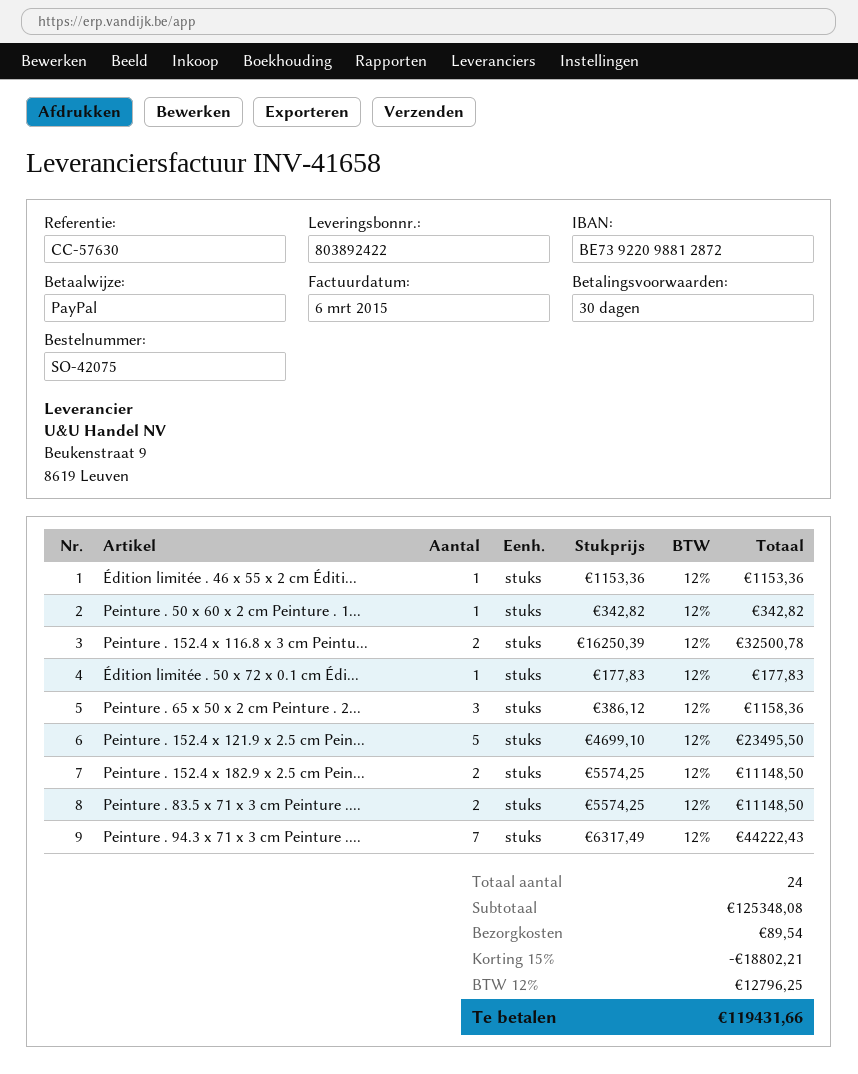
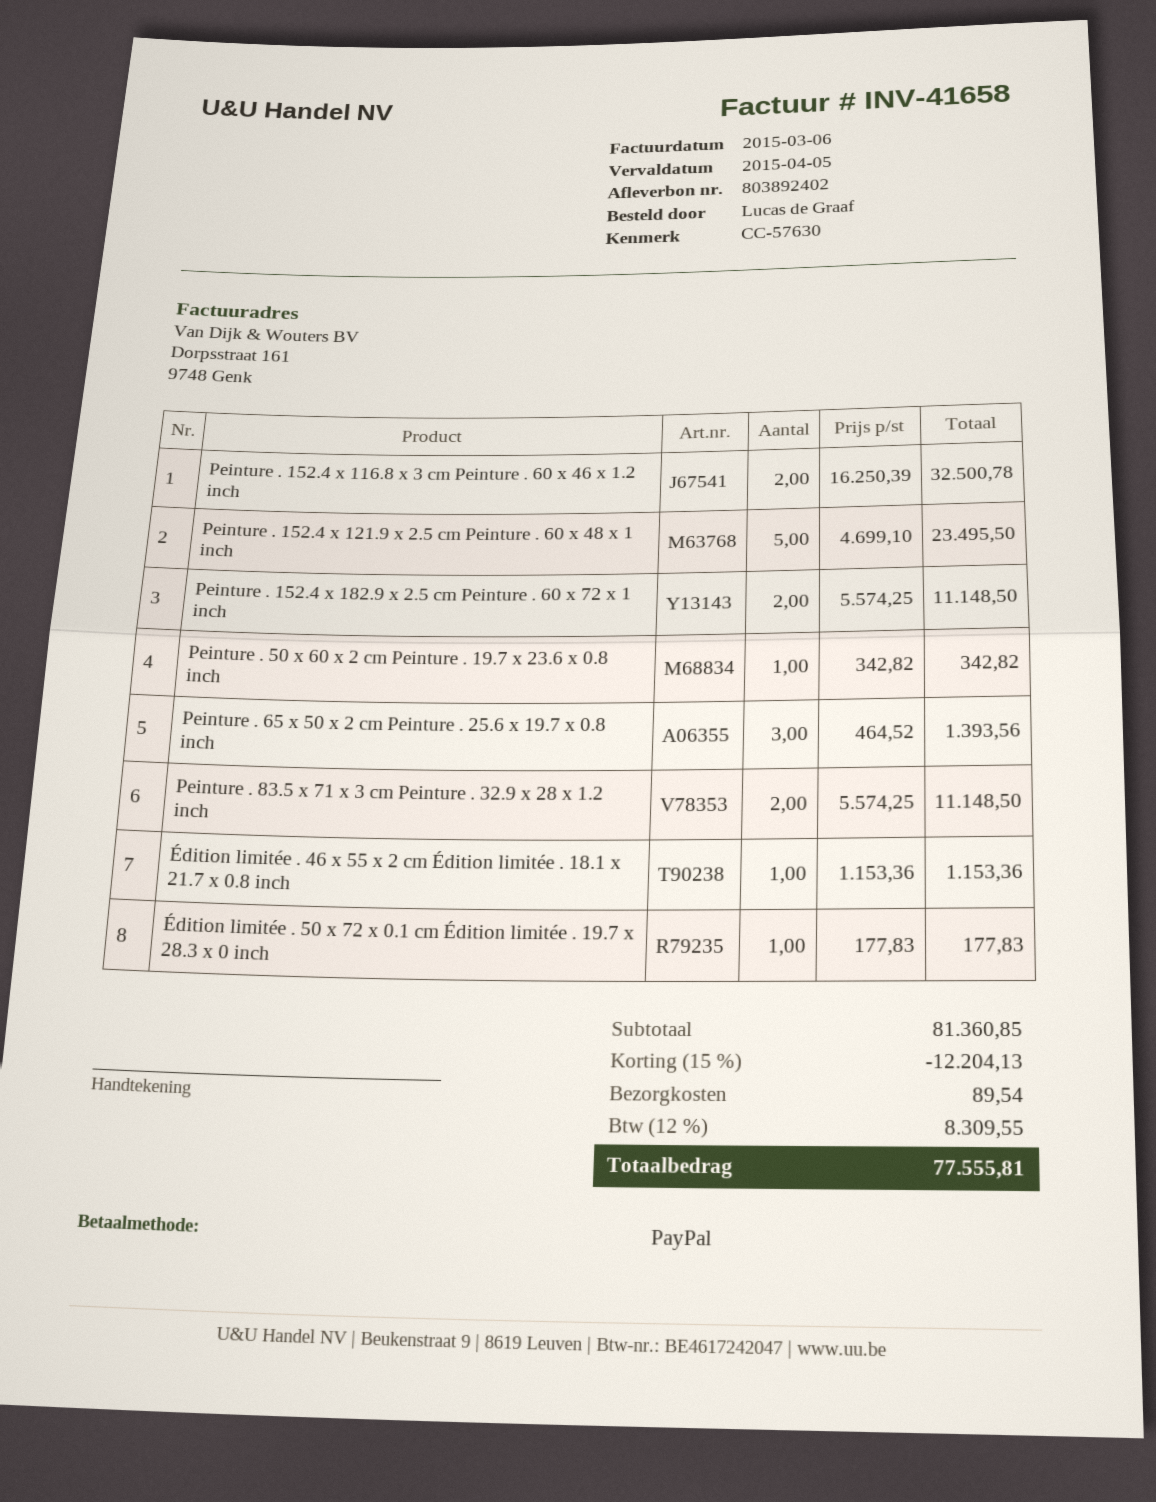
delivery note number: 803892422 -> 803892402
Peinture . 65 x 50 x 2 cm Peinture . 2...: 3 x 386.12 = 1158.36 -> 3 x 464.52 = 1393.56
Peinture . 94.3 x 71 x 3 cm Peinture ....: 7 x 6317.49 = 44222.43 -> none
subtotal: 125348.08 -> 81360.85
discount: 15% = 18802.21 -> 15% = 12204.13
tax: 12% = 12796.25 -> 12% = 8309.55
total: 119431.66 -> 77555.81

